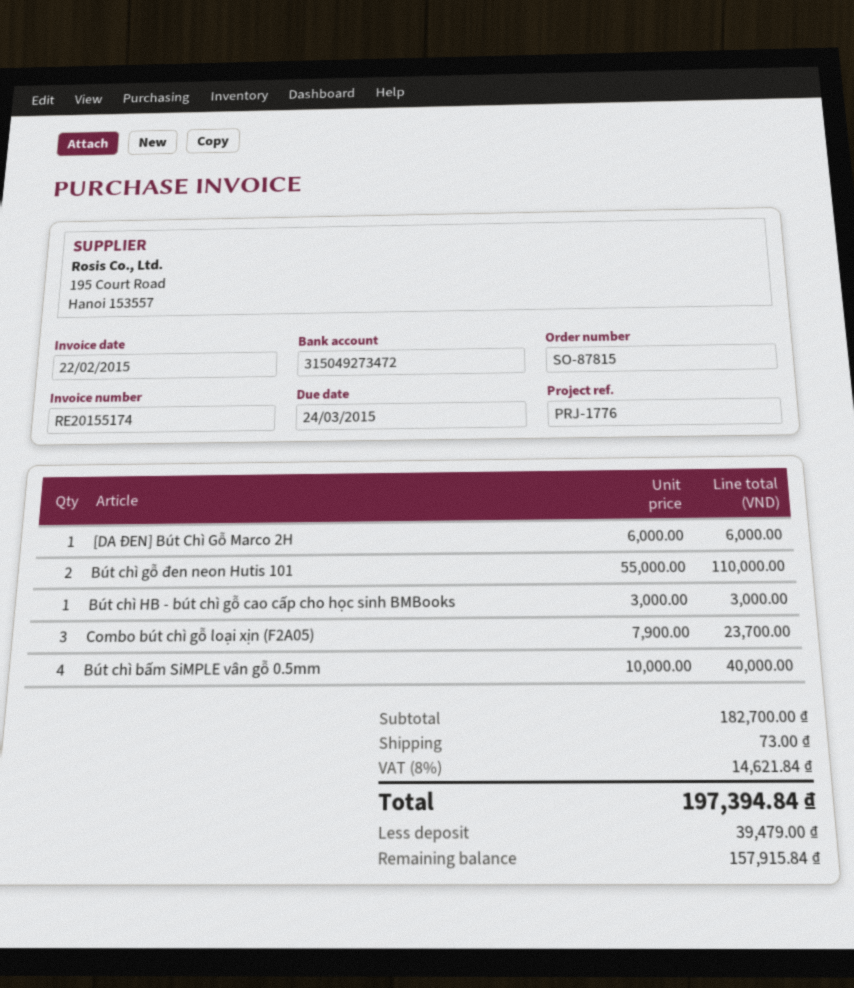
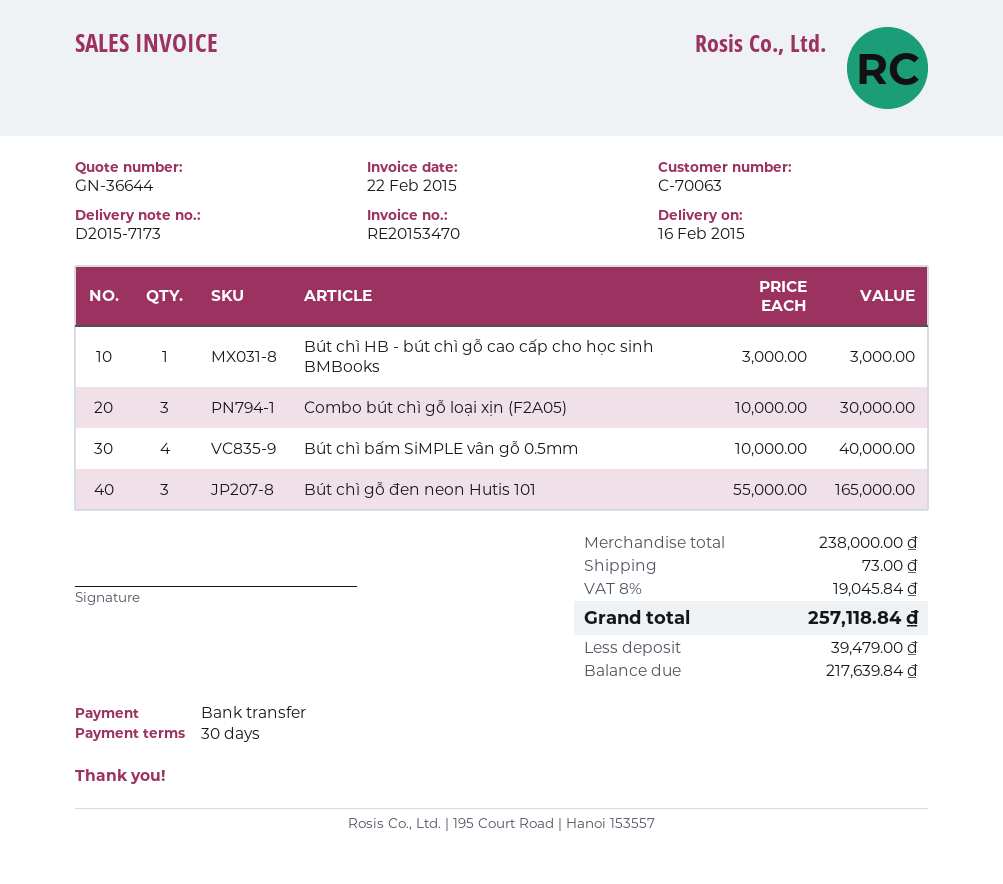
invoice number: RE20155174 -> RE20153470
[DA ĐEN] Bút Chì Gỗ Marco 2H: 1 x 6000.00 = 6000.00 -> none
Bút chì gỗ đen neon Hutis 101: 2 x 55000.00 = 110000.00 -> 3 x 55000.00 = 165000.00
Combo bút chì gỗ loại xịn (F2A05): 3 x 7900.00 = 23700.00 -> 3 x 10000.00 = 30000.00
subtotal: 182700.00 -> 238000.00
tax: 8% = 14621.84 -> 8% = 19045.84
total: 197394.84 -> 257118.84
balance: 157915.84 -> 217639.84

